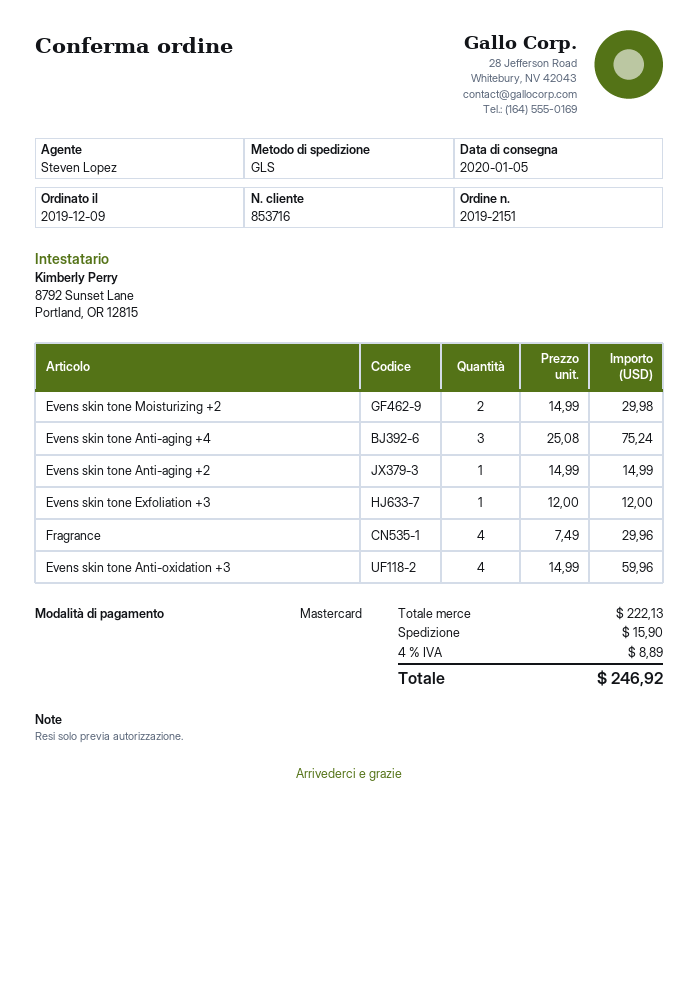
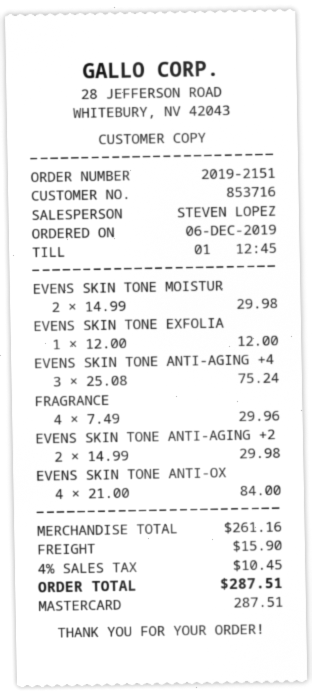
order date: 2019-12-09 -> 2019-12-06
Evens skin tone Anti-aging +2: 1 x 14.99 = 14.99 -> 2 x 14.99 = 29.98
Evens skin tone Anti-oxidation +3: 4 x 14.99 = 59.96 -> 4 x 21.00 = 84.00
subtotal: 222.13 -> 261.16
tax: 4% = 8.89 -> 4% = 10.45
total: 246.92 -> 287.51

